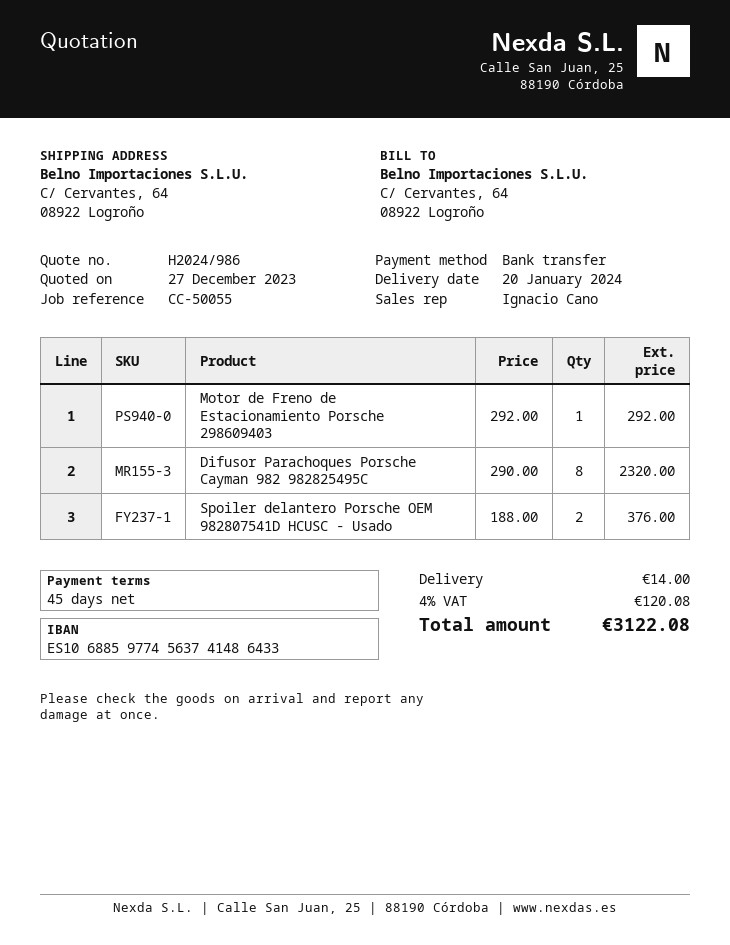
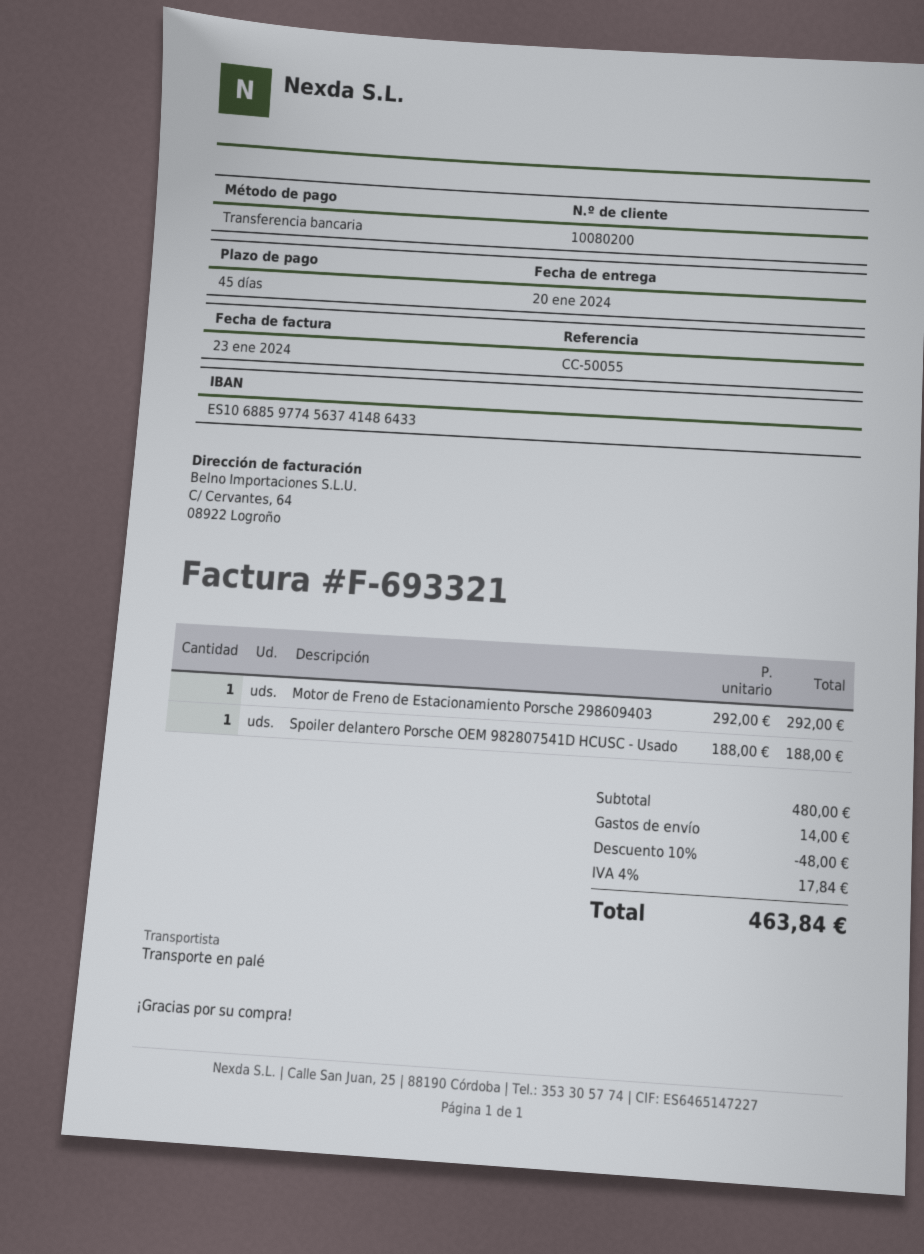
Difusor Parachoques Porsche Cayman 982 982825495C: 8 x 290.00 = 2320.00 -> none
Spoiler delantero Porsche OEM 982807541D HCUSC - Usado: 2 x 188.00 = 376.00 -> 1 x 188.00 = 188.00
discount: none -> 10% = 48.00
tax: 4% = 120.08 -> 4% = 17.84
total: 3122.08 -> 463.84

